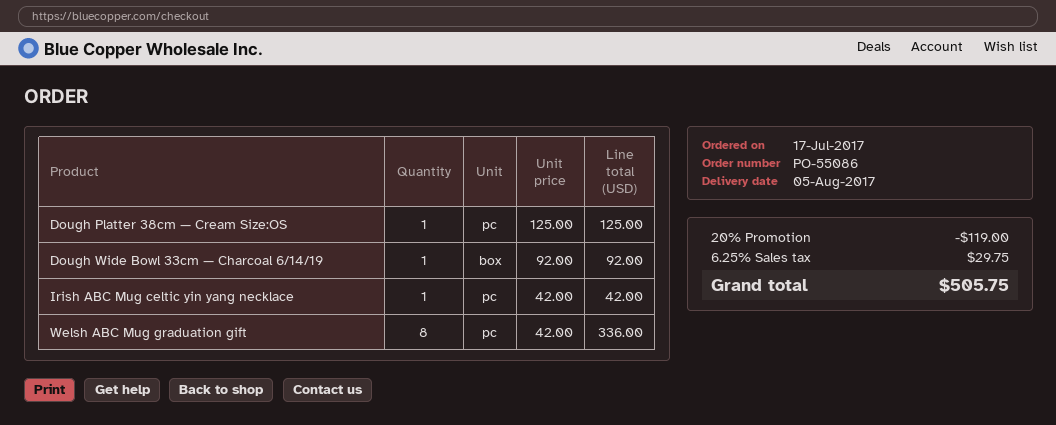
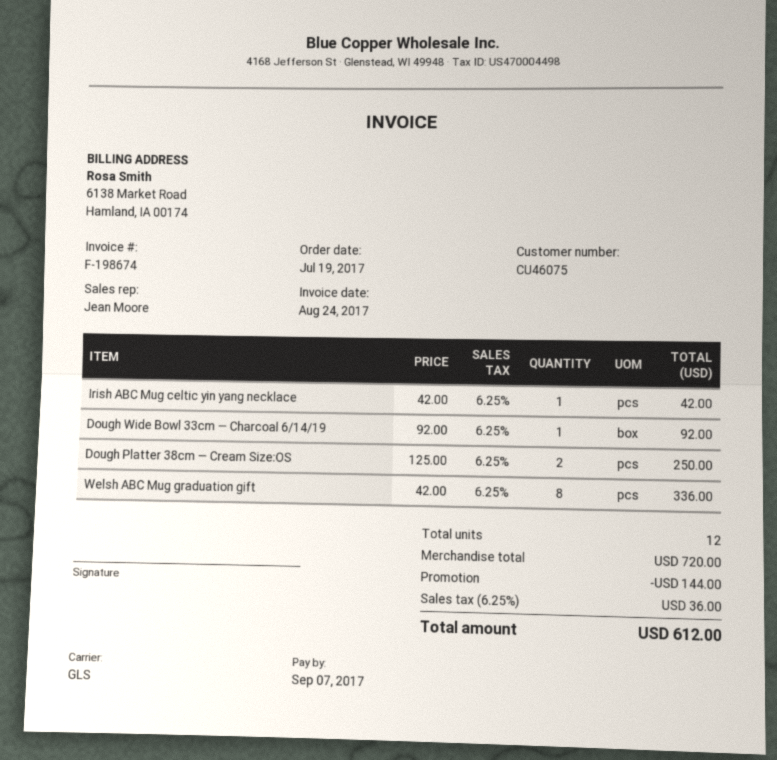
order date: 2017-07-17 -> 2017-07-19
Dough Platter 38cm — Cream Size:OS: 1 x 125.00 = 125.00 -> 2 x 125.00 = 250.00
discount: 119.00 -> 144.00
tax: 6.25% = 29.75 -> 6.25% = 36.00
total: 505.75 -> 612.00

